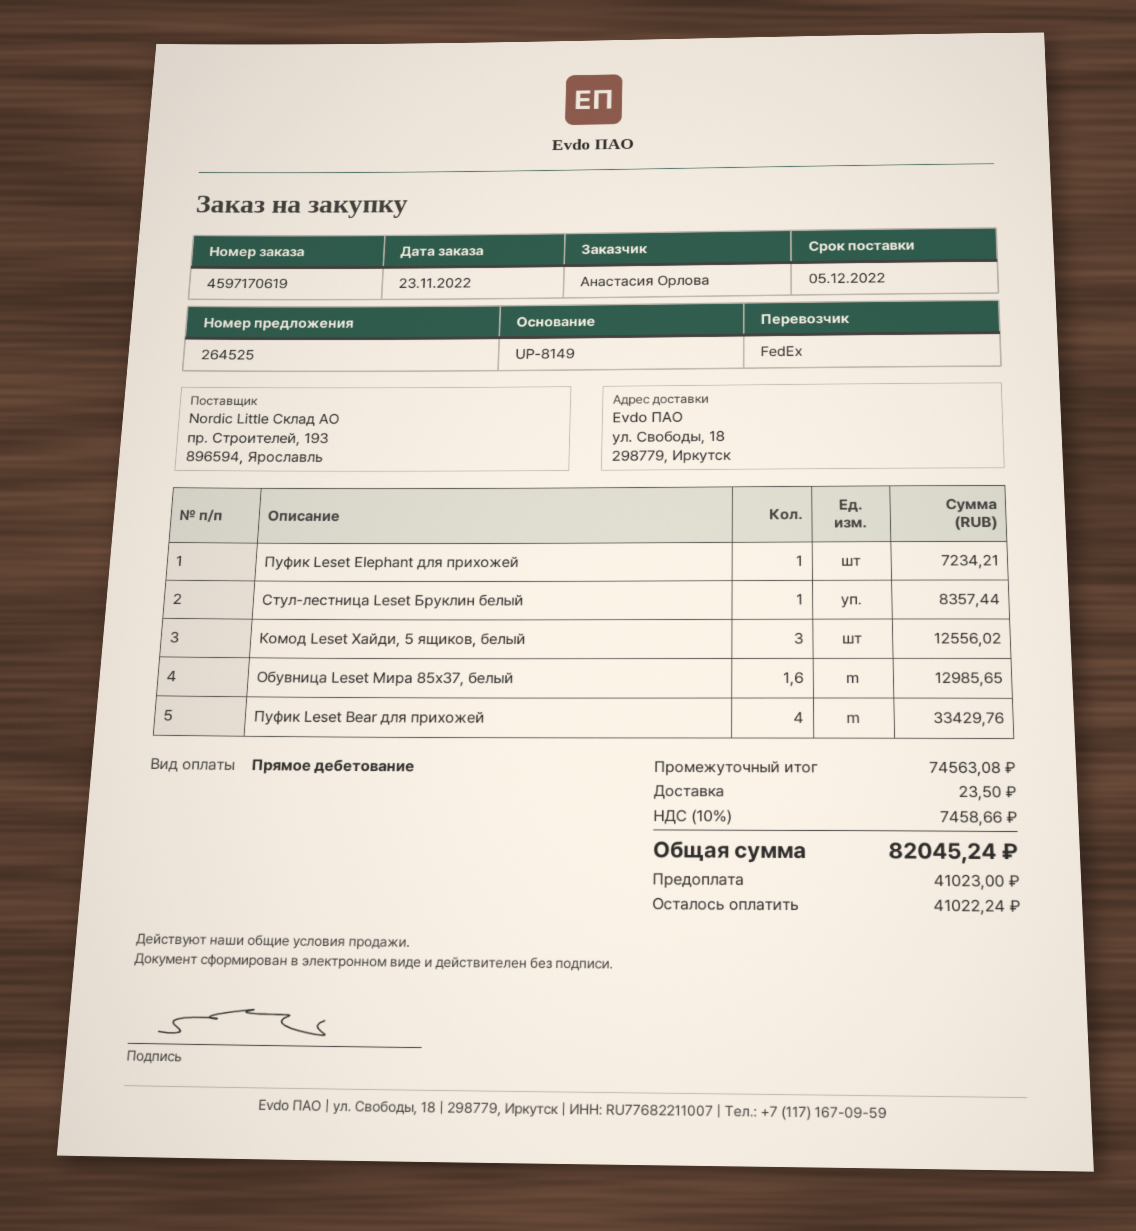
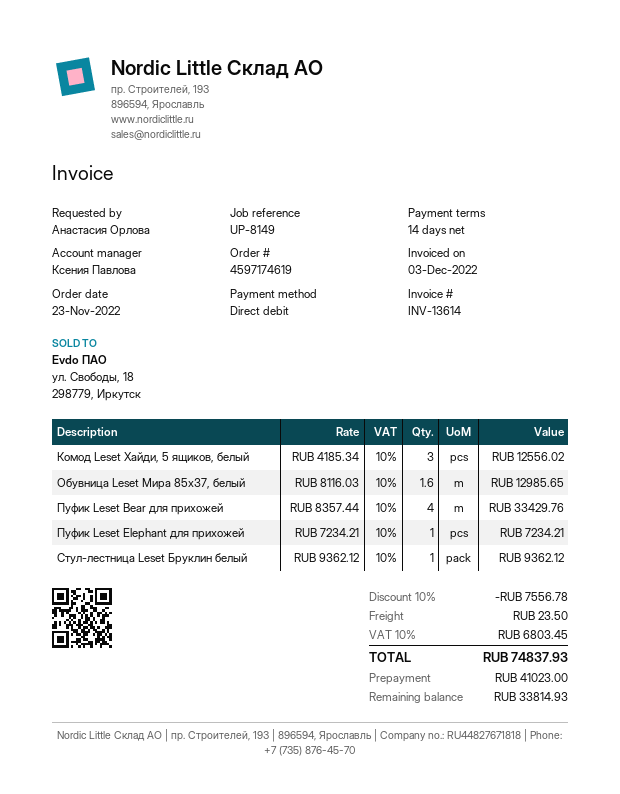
order number: 4597170619 -> 4597174619
Стул-лестница Leset Бруклин белый: 1 for 8357.44 -> 1 for 9362.12
discount: none -> 10% = 7556.78
tax: 10% = 7458.66 -> 10% = 6803.45
total: 82045.24 -> 74837.93
balance: 41022.24 -> 33814.93

